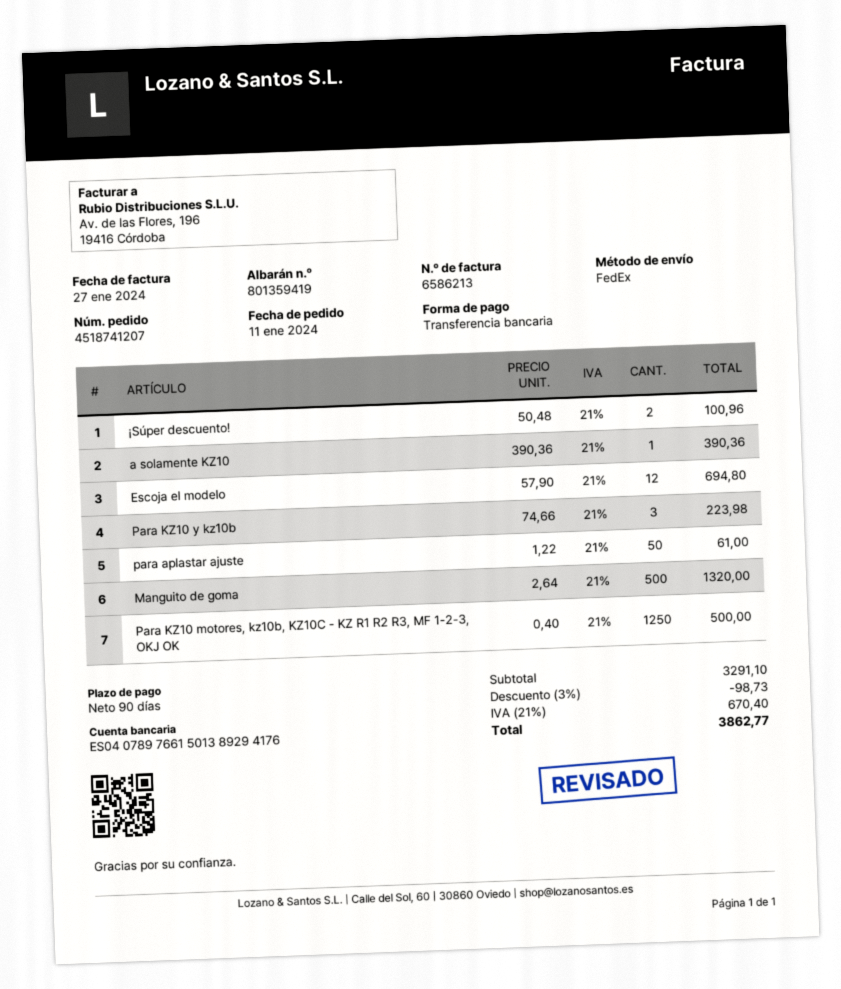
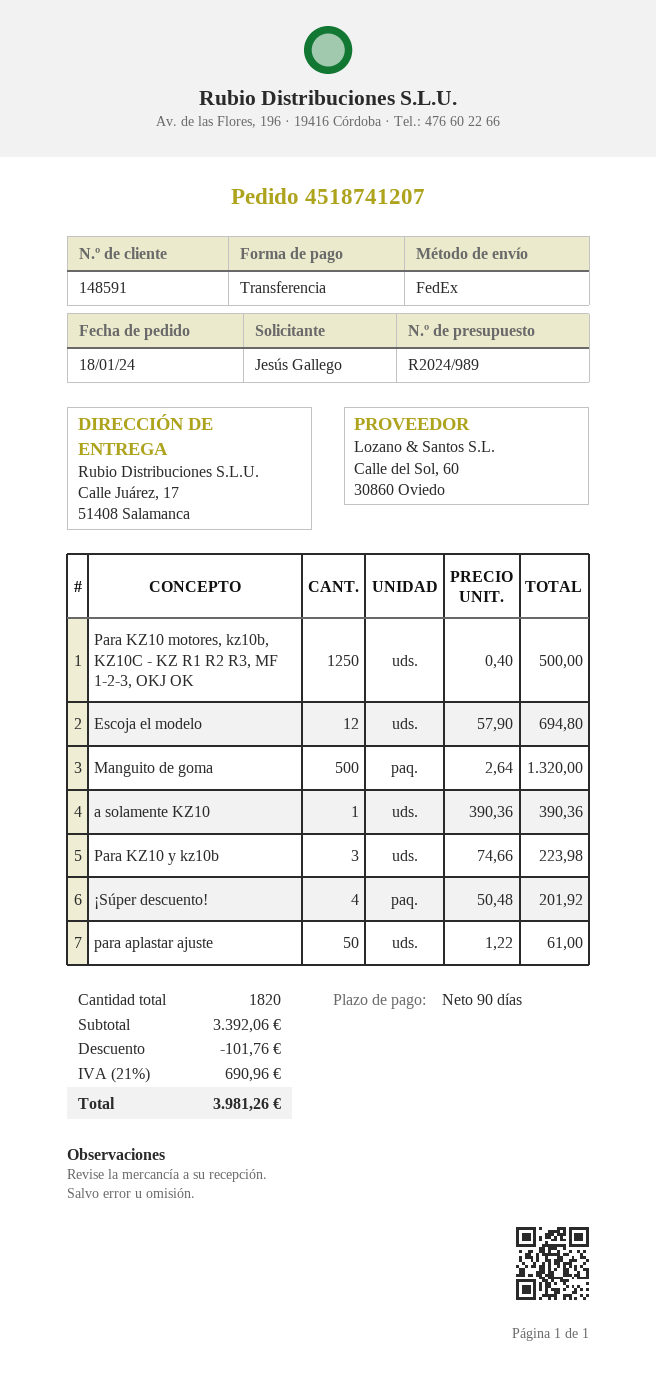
order date: 2024-01-11 -> 2024-01-18
¡Súper descuento!: 2 x 50.48 = 100.96 -> 4 x 50.48 = 201.92
subtotal: 3291.10 -> 3392.06
discount: 98.73 -> 101.76
tax: 21% = 670.40 -> 21% = 690.96
total: 3862.77 -> 3981.26

